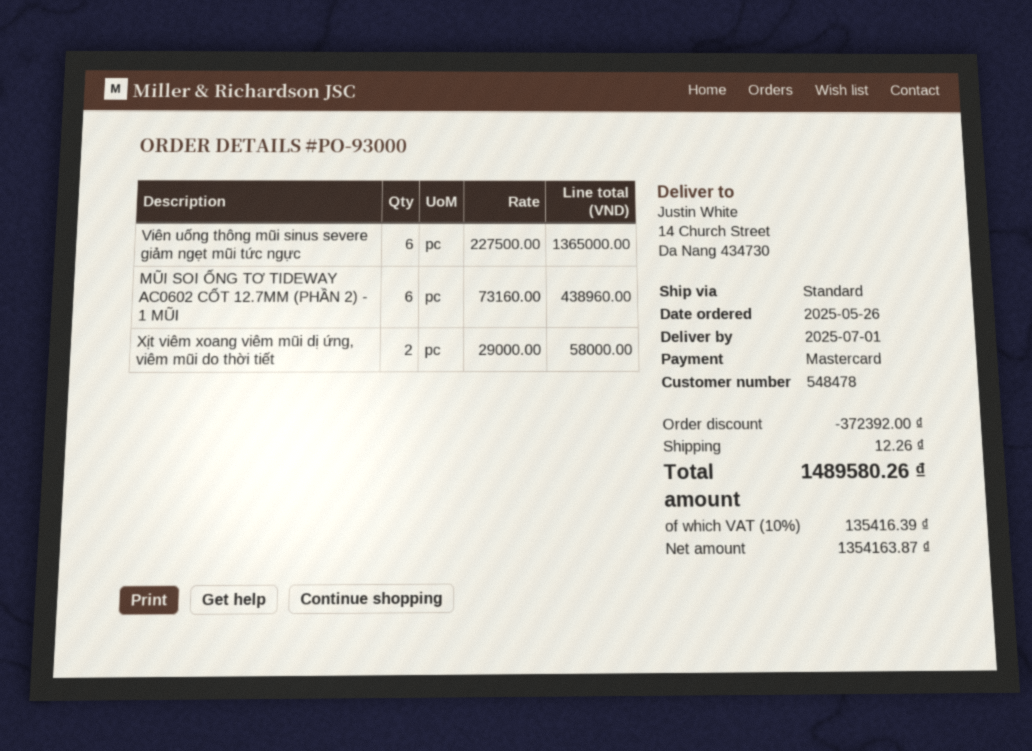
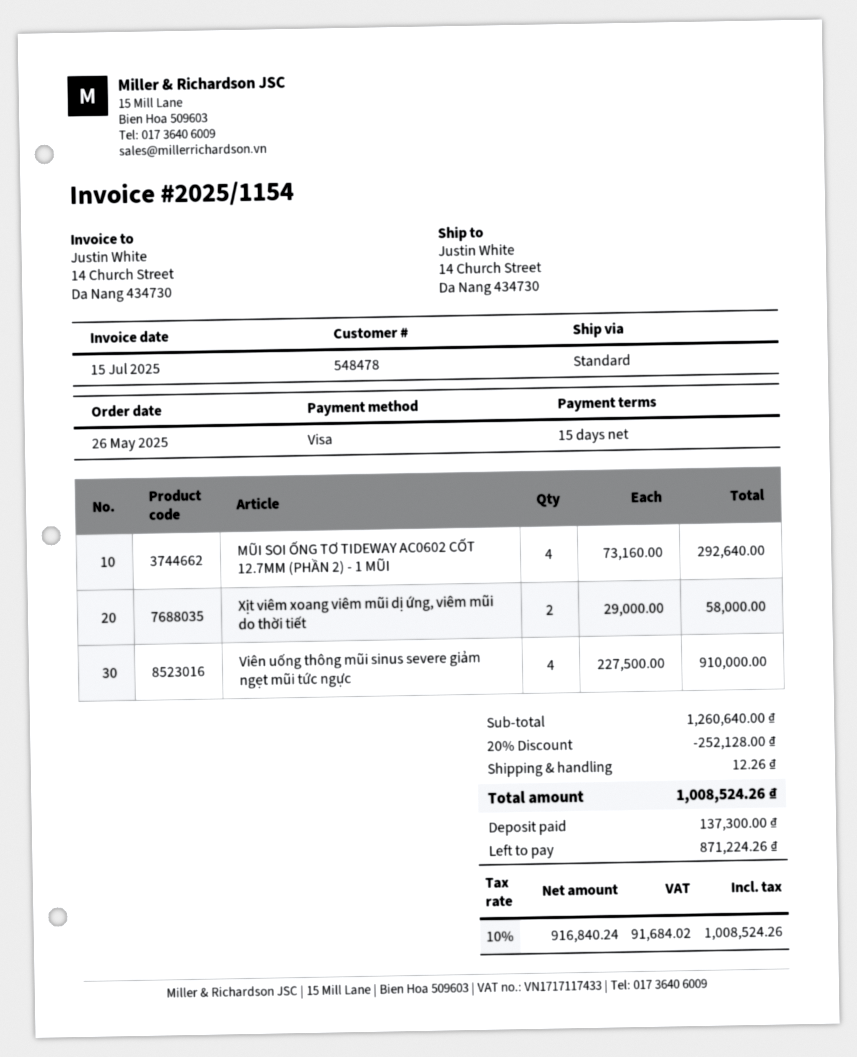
payment method: Mastercard -> Visa
Viên uống thông mũi sinus severe giảm ngẹt mũi tức ngực: 6 x 227500.00 = 1365000.00 -> 4 x 227500.00 = 910000.00
MŨI SOI ỐNG TƠ TIDEWAY AC0602 CỐT 12.7MM (PHẦN 2) - 1 MŨI: 6 x 73160.00 = 438960.00 -> 4 x 73160.00 = 292640.00
discount: 372392.00 -> 252128.00
net: 1354163.87 -> 916840.24
tax: 10% = 135416.39 -> 10% = 91684.02
total: 1489580.26 -> 1008524.26

